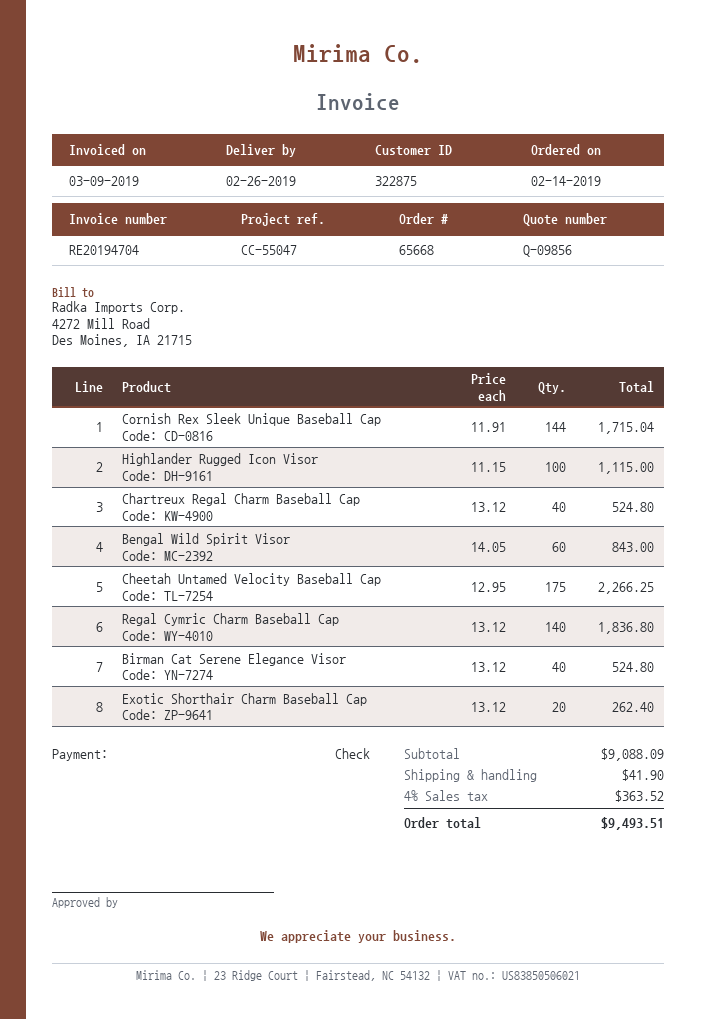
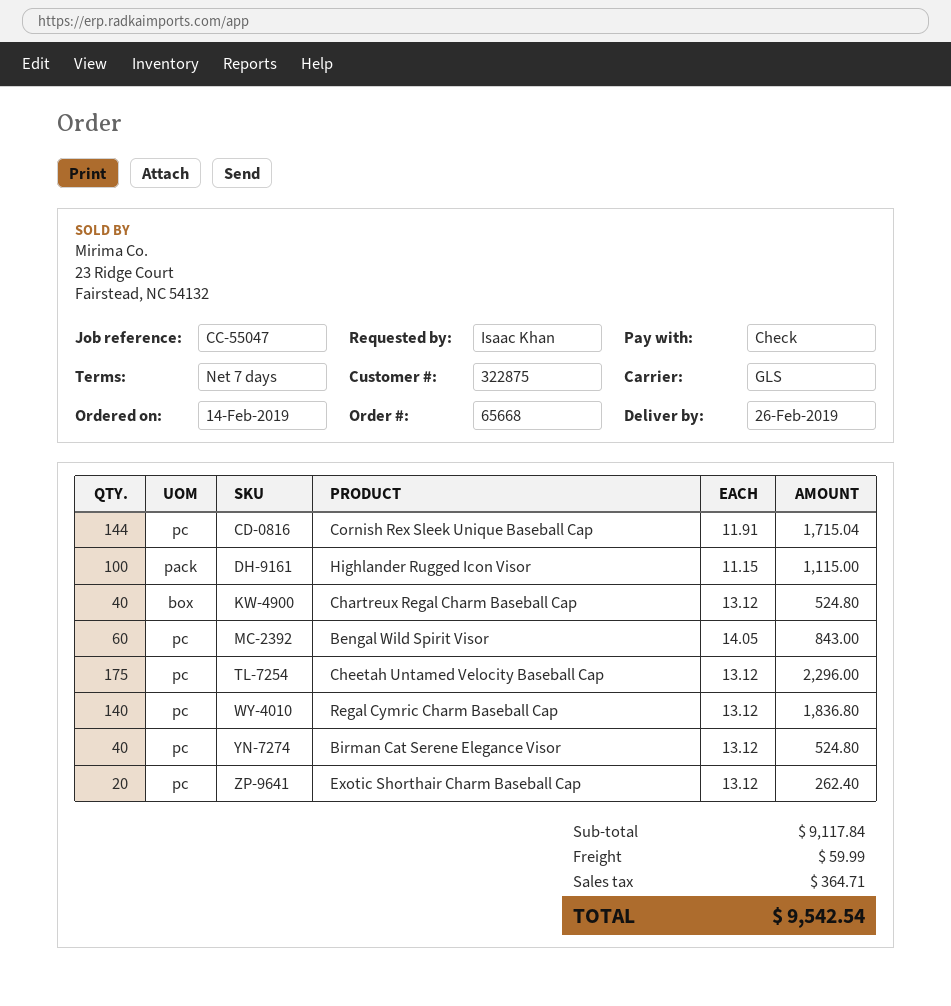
Cheetah Untamed Velocity Baseball Cap: 175 x 12.95 = 2266.25 -> 175 x 13.12 = 2296.00
subtotal: 9088.09 -> 9117.84
shipping: 41.90 -> 59.99
tax: 363.52 -> 364.71
total: 9493.51 -> 9542.54

